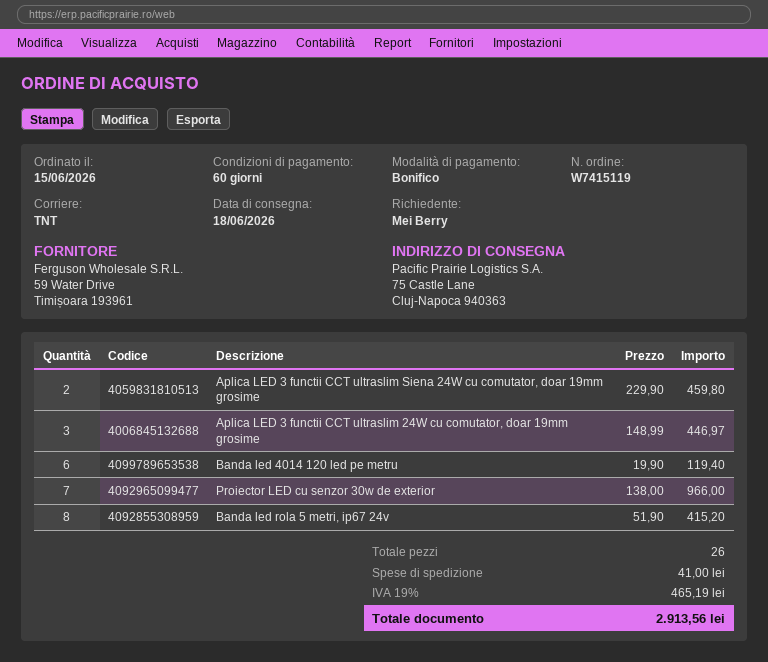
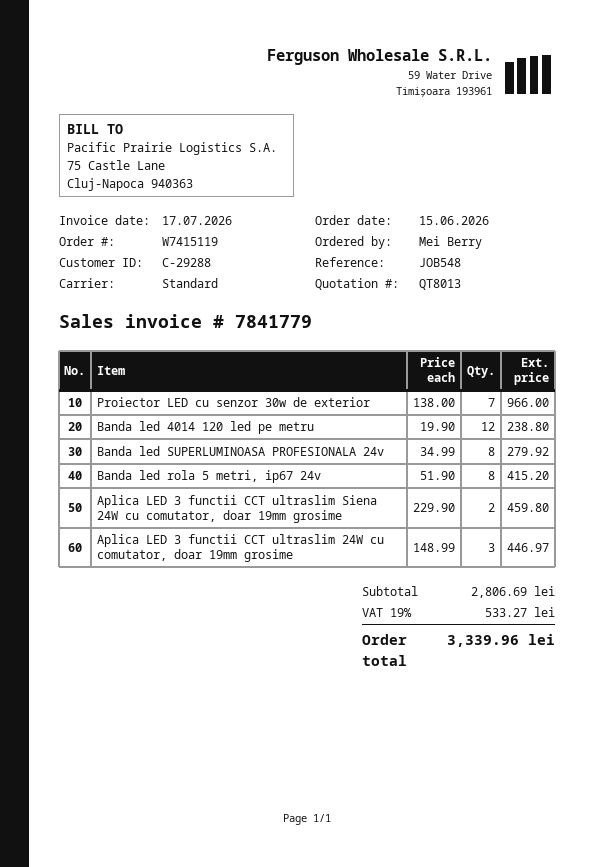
shipping method: TNT -> standard
Banda led 4014 120 led pe metru: 6 x 19.90 = 119.40 -> 12 x 19.90 = 238.80
Banda led SUPERLUMINOASA PROFESIONALA 24v: none -> 8 x 34.99 = 279.92
shipping: 41.00 -> none
tax: 19% = 465.19 -> 19% = 533.27
total: 2913.56 -> 3339.96

